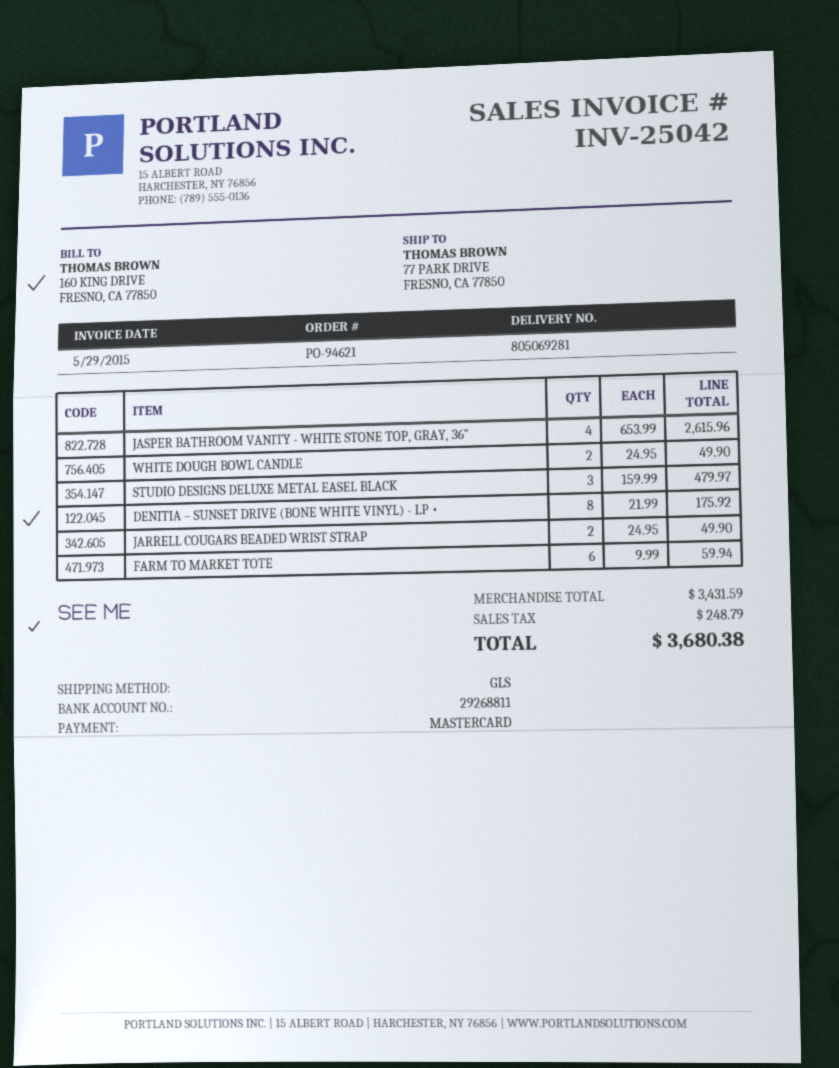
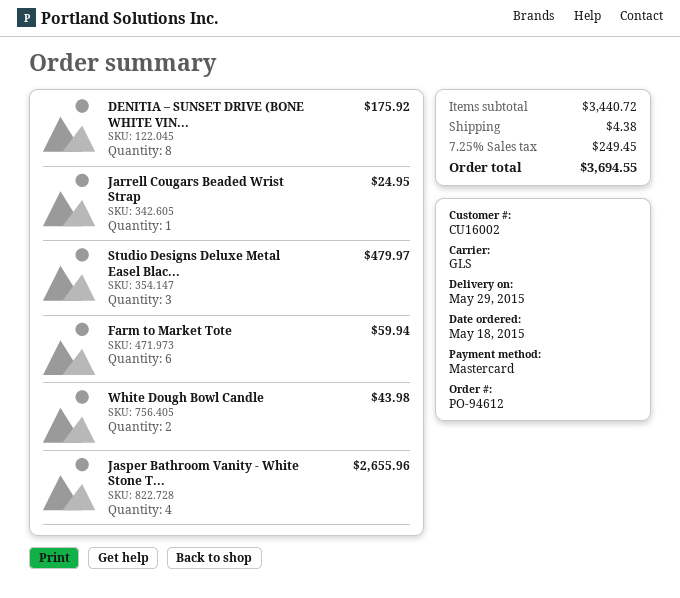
order number: PO-94621 -> PO-94612
JASPER BATHROOM VANITY - WHITE STONE TOP, GRAY, 36": 4 for 2615.96 -> 4 for 2655.96
WHITE DOUGH BOWL CANDLE: 2 for 49.90 -> 2 for 43.98
JARRELL COUGARS BEADED WRIST STRAP: 2 for 49.90 -> 1 for 24.95
subtotal: 3431.59 -> 3440.72
shipping: none -> 4.38
tax: 248.79 -> 249.45
total: 3680.38 -> 3694.55

